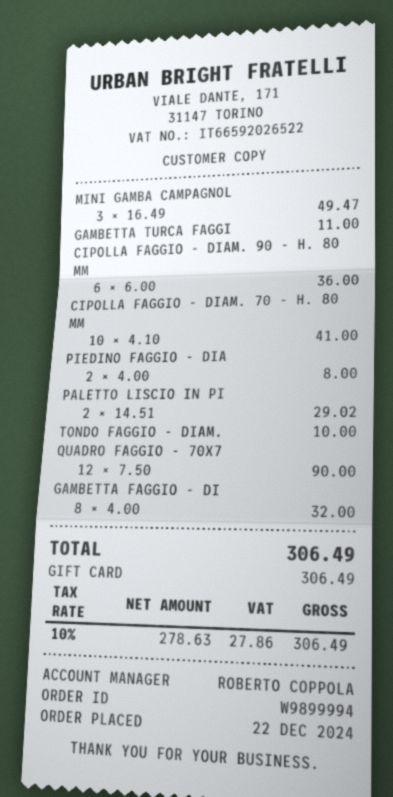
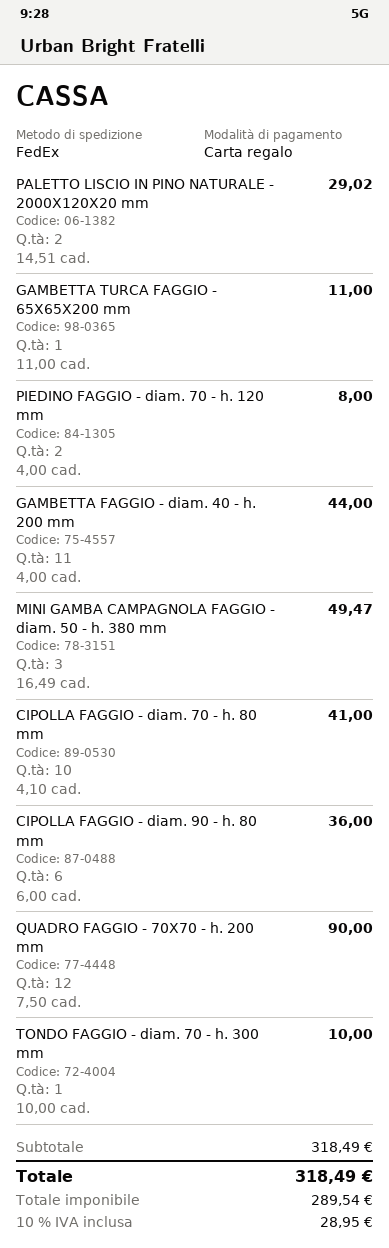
GAMBETTA FAGGIO - DI: 8 x 4.00 = 32.00 -> 11 x 4.00 = 44.00
net: 278.63 -> 289.54
tax: 10% = 27.86 -> 10% = 28.95
total: 306.49 -> 318.49

